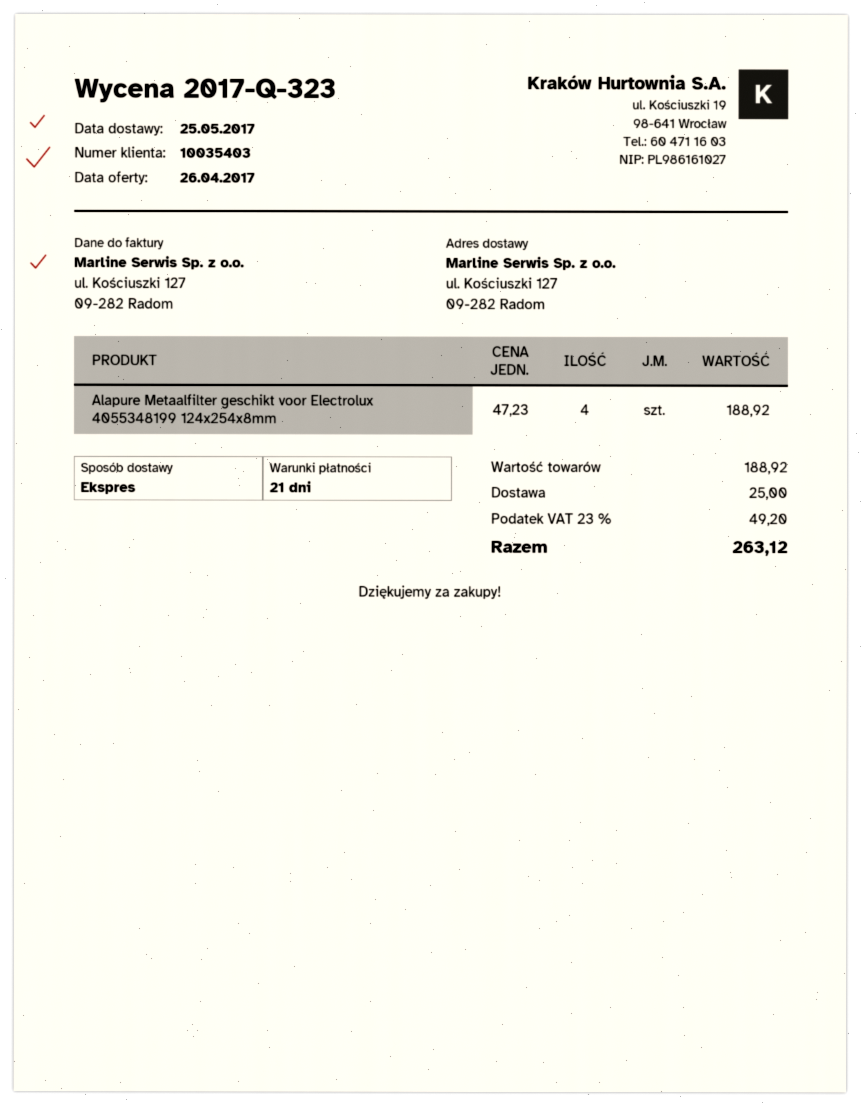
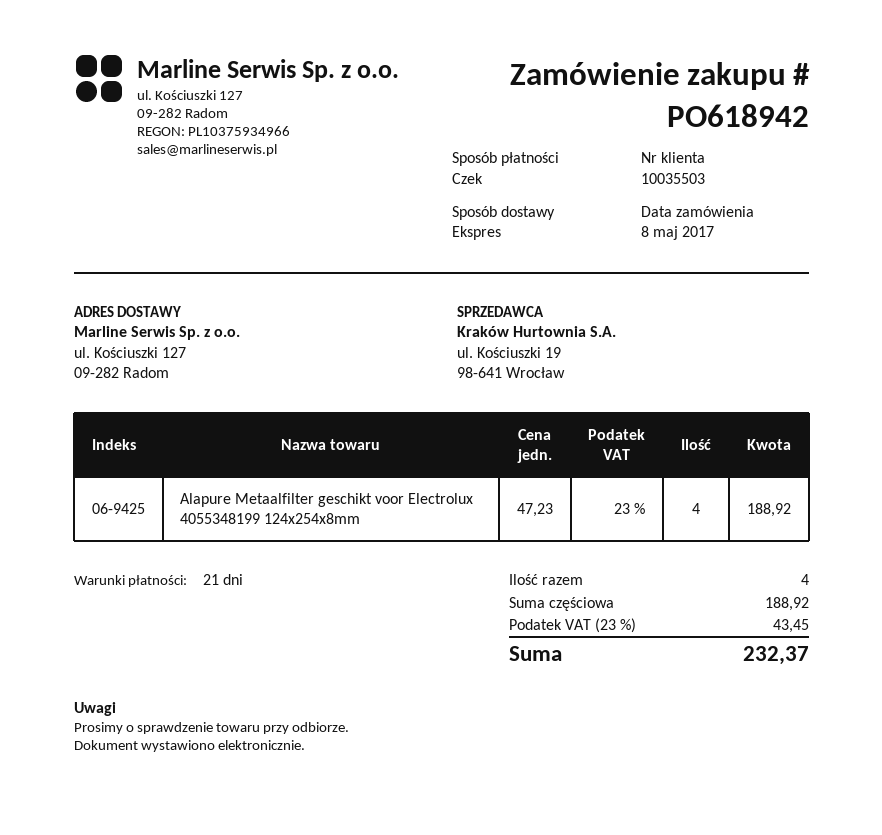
customer number: 10035403 -> 10035503
shipping: 25.00 -> none
tax: 23% = 49.20 -> 23% = 43.45
total: 263.12 -> 232.37

